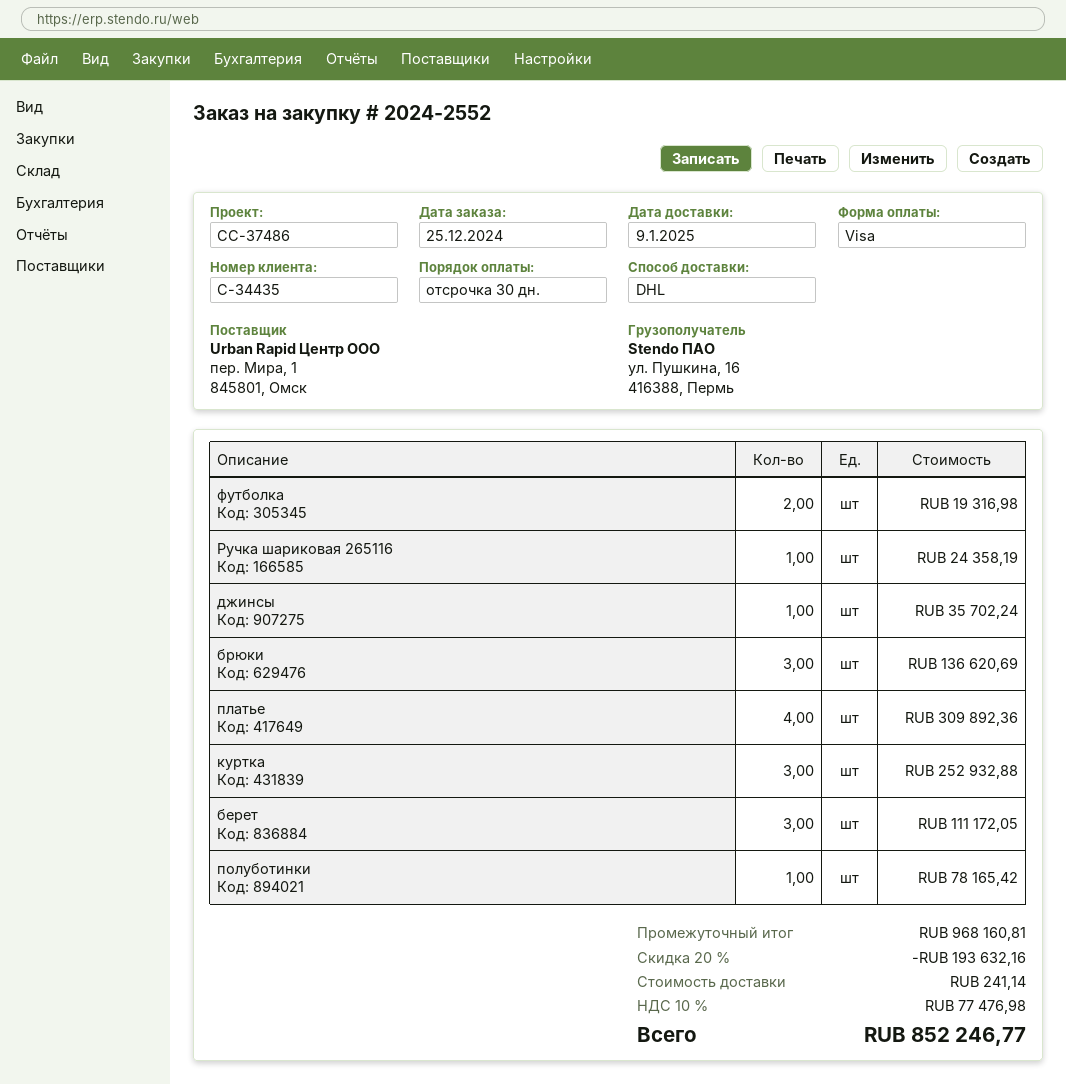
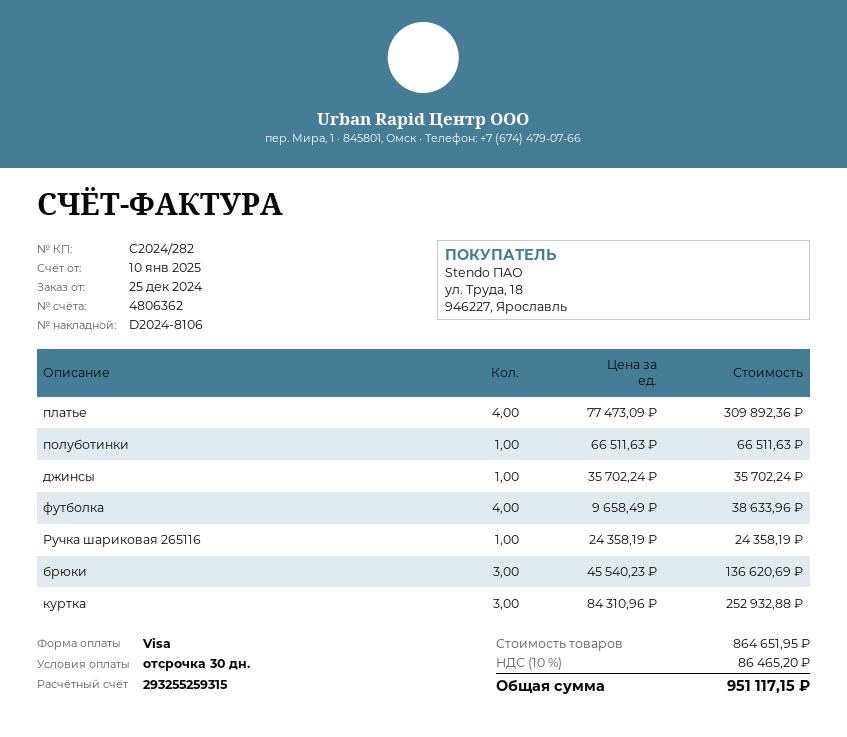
футболка: 2 for 19316.98 -> 4 for 38633.96
берет: 3 for 111172.05 -> none
полуботинки: 1 for 78165.42 -> 1 for 66511.63
subtotal: 968160.81 -> 864651.95
discount: 20% = 193632.16 -> none
shipping: 241.14 -> none
tax: 10% = 77476.98 -> 10% = 86465.20
total: 852246.77 -> 951117.15

